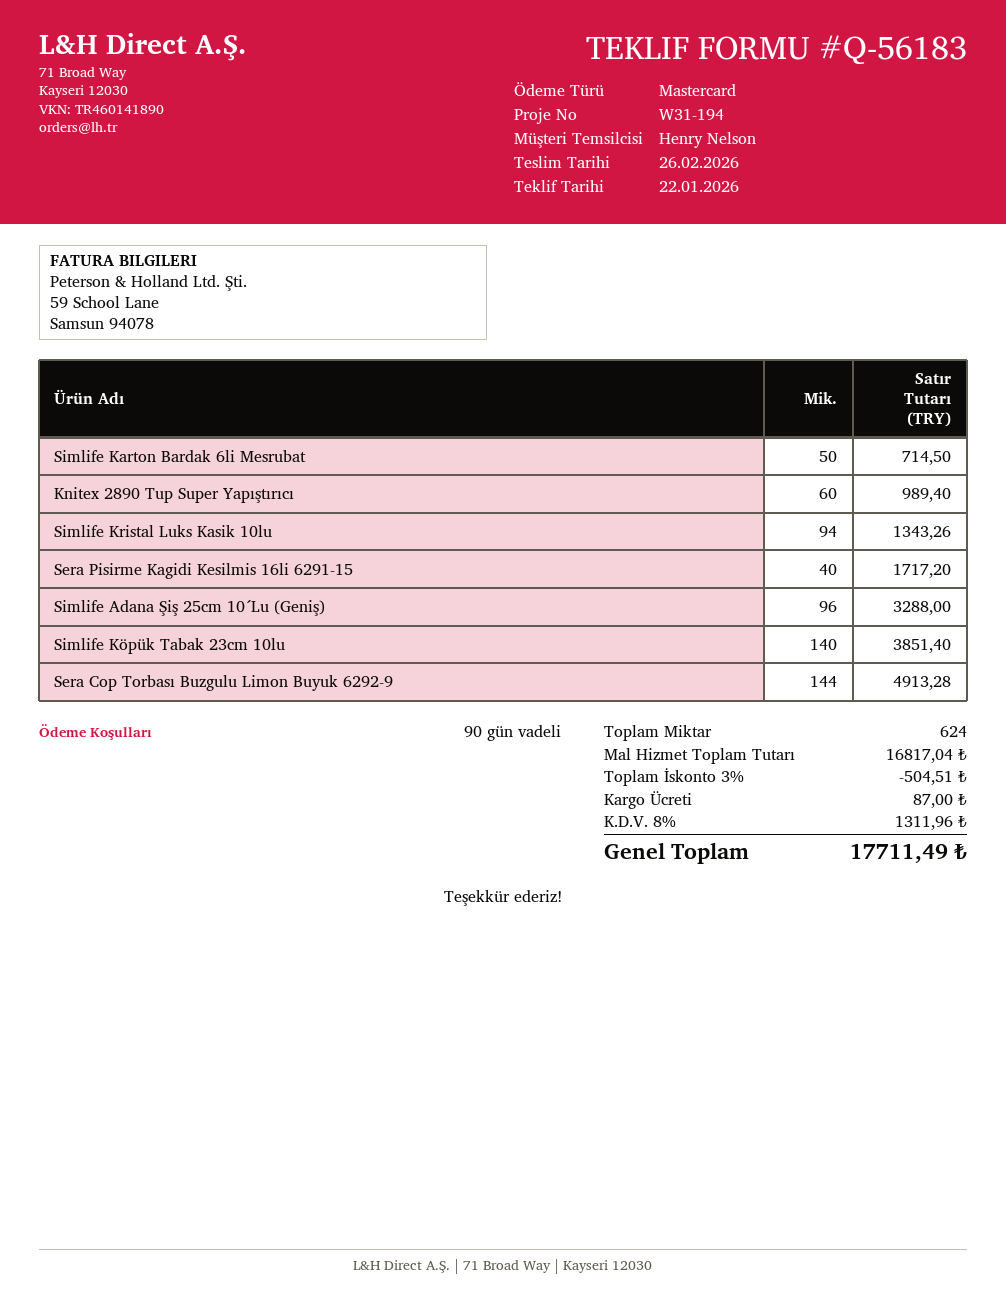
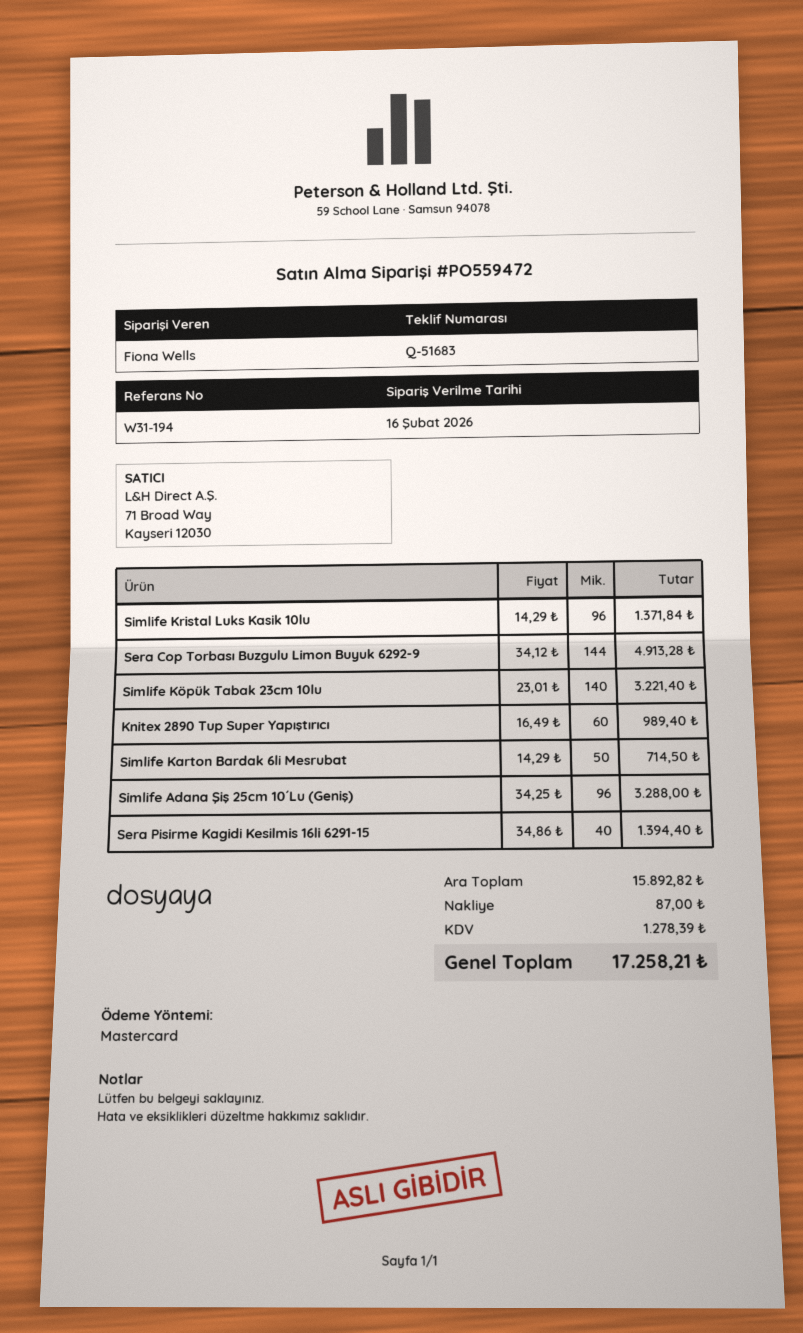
quote number: Q-56183 -> Q-51683
Simlife Kristal Luks Kasik 10lu: 94 for 1343.26 -> 96 for 1371.84
Sera Pisirme Kagidi Kesilmis 16li 6291-15: 40 for 1717.20 -> 40 for 1394.40
Simlife Köpük Tabak 23cm 10lu: 140 for 3851.40 -> 140 for 3221.40
subtotal: 16817.04 -> 15892.82
discount: 3% = 504.51 -> none
tax: 1311.96 -> 1278.39
total: 17711.49 -> 17258.21

